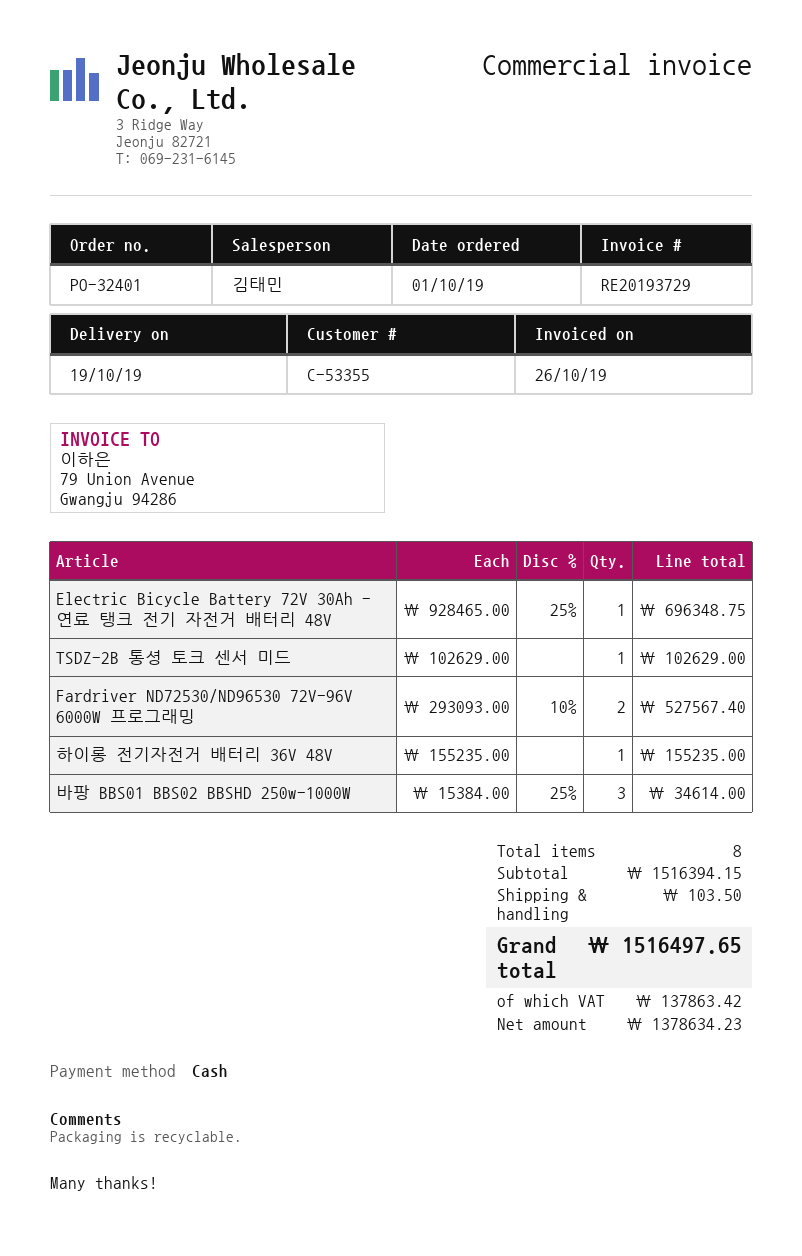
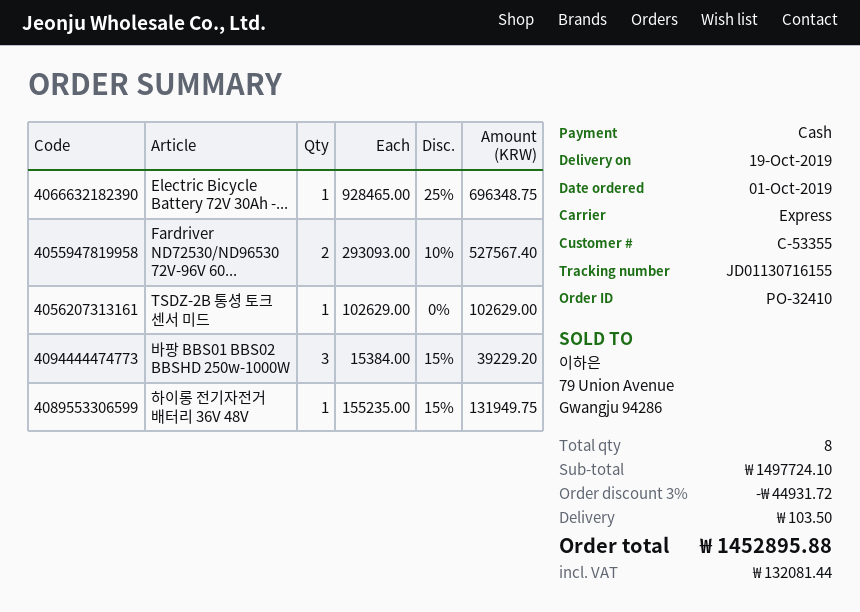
order number: PO-32401 -> PO-32410
하이롱 전기자전거 배터리 36V 48V: 1 x 155235.00 = 155235.00 -> 1 x 155235.00 - 15% = 131949.75
바팡 BBS01 BBS02 BBSHD 250w-1000W: 3 x 15384.00 - 25% = 34614.00 -> 3 x 15384.00 - 15% = 39229.20
subtotal: 1516394.15 -> 1497724.10
discount: none -> 3% = 44931.72
tax: 137863.42 -> 132081.44
total: 1516497.65 -> 1452895.88

